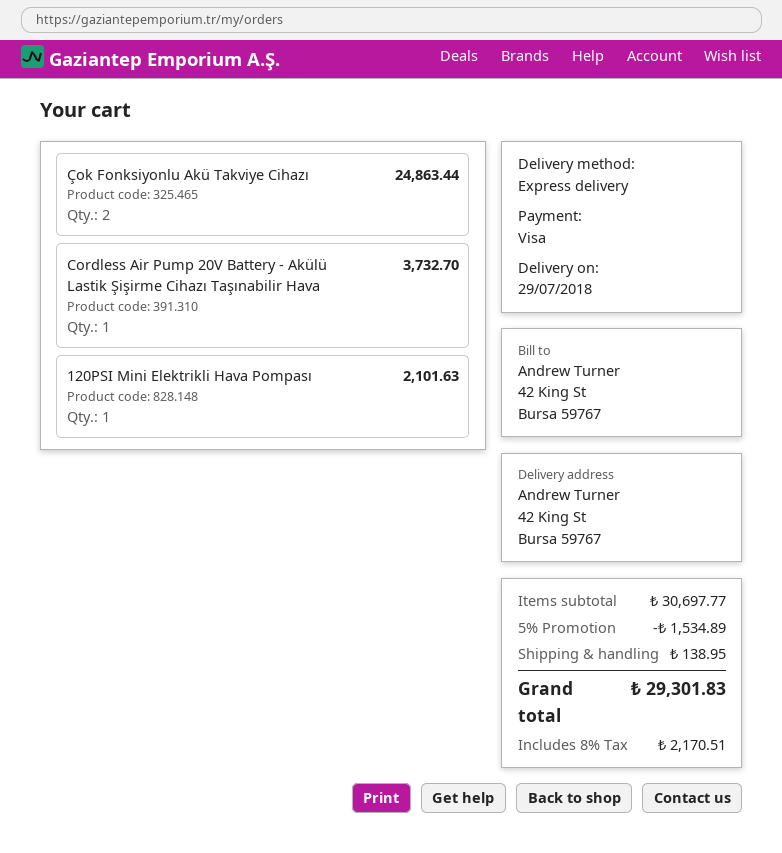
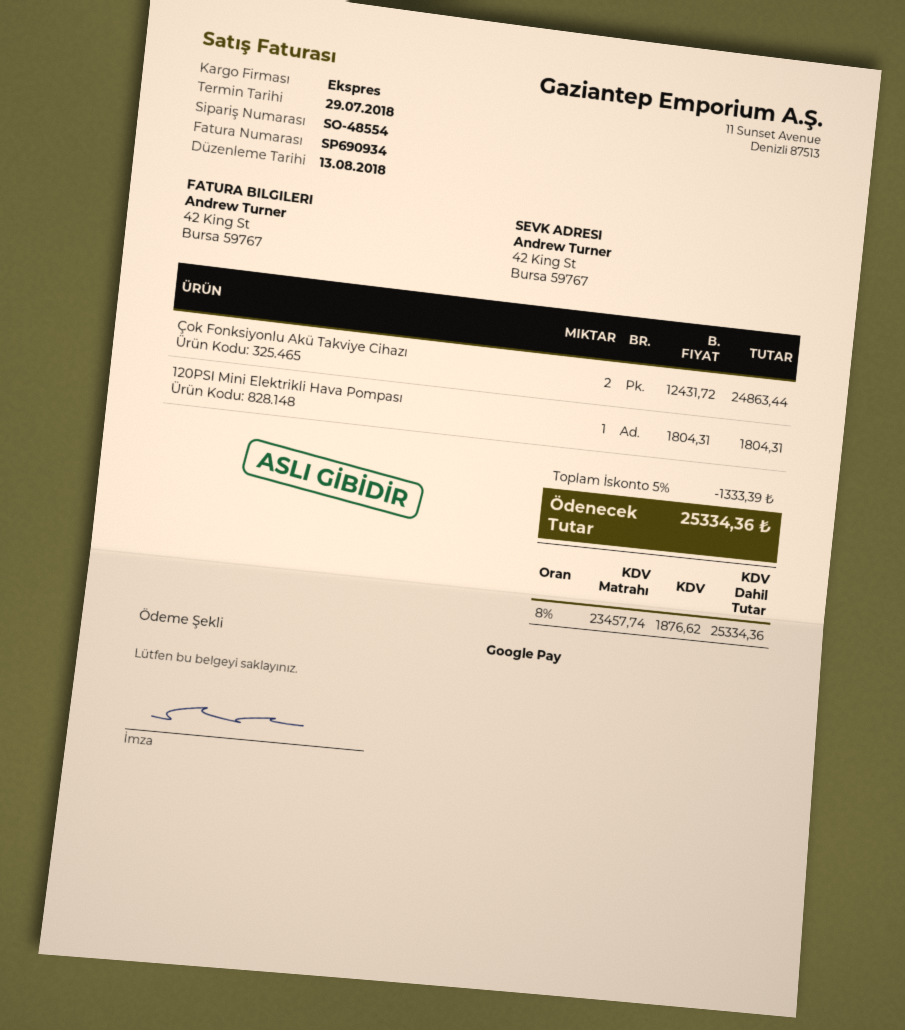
payment method: Visa -> Google Pay
Cordless Air Pump 20V Battery - Akülü Lastik Şişirme Cihazı Taşınabilir Hava: 1 for 3732.70 -> none
120PSI Mini Elektrikli Hava Pompası: 1 for 2101.63 -> 1 for 1804.31
discount: 5% = 1534.89 -> 5% = 1333.39
shipping: 138.95 -> none
tax: 8% = 2170.51 -> 8% = 1876.62
total: 29301.83 -> 25334.36

